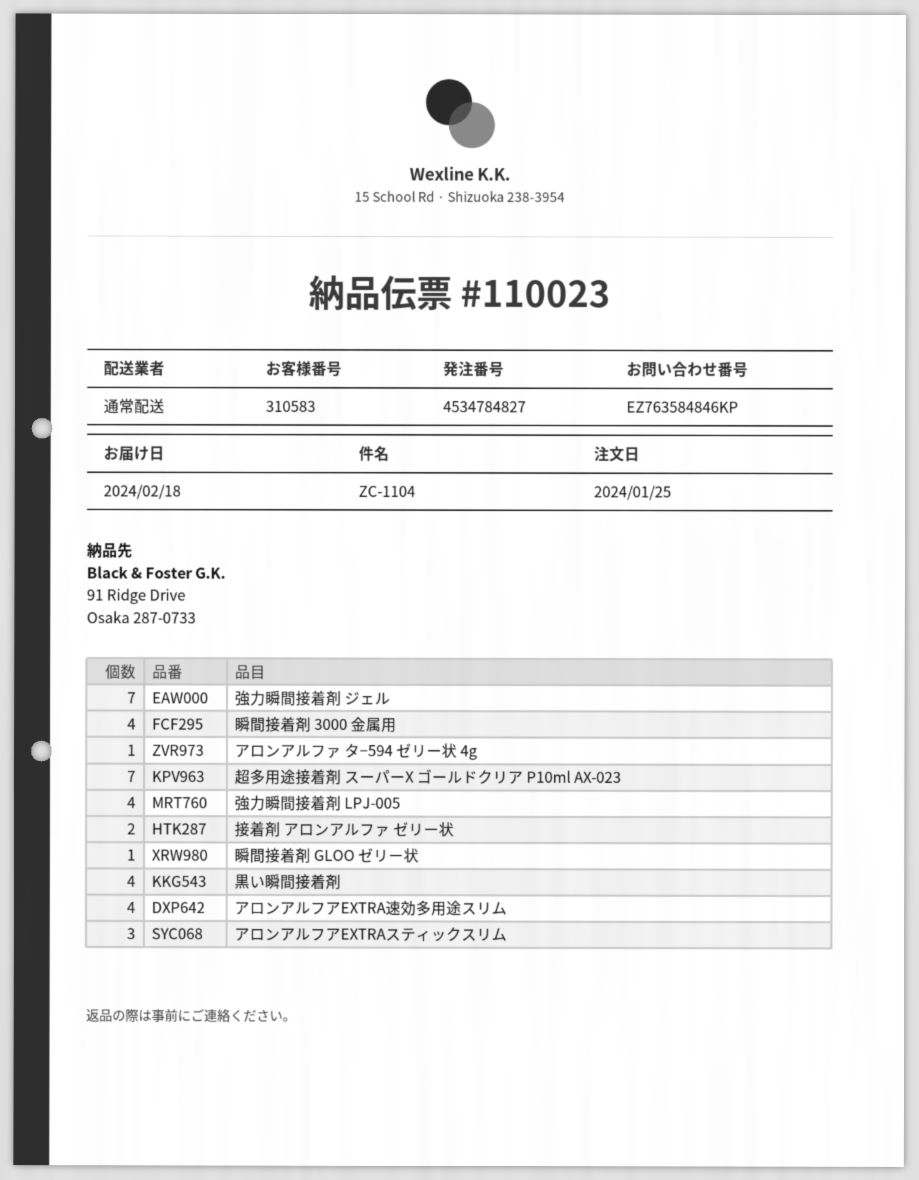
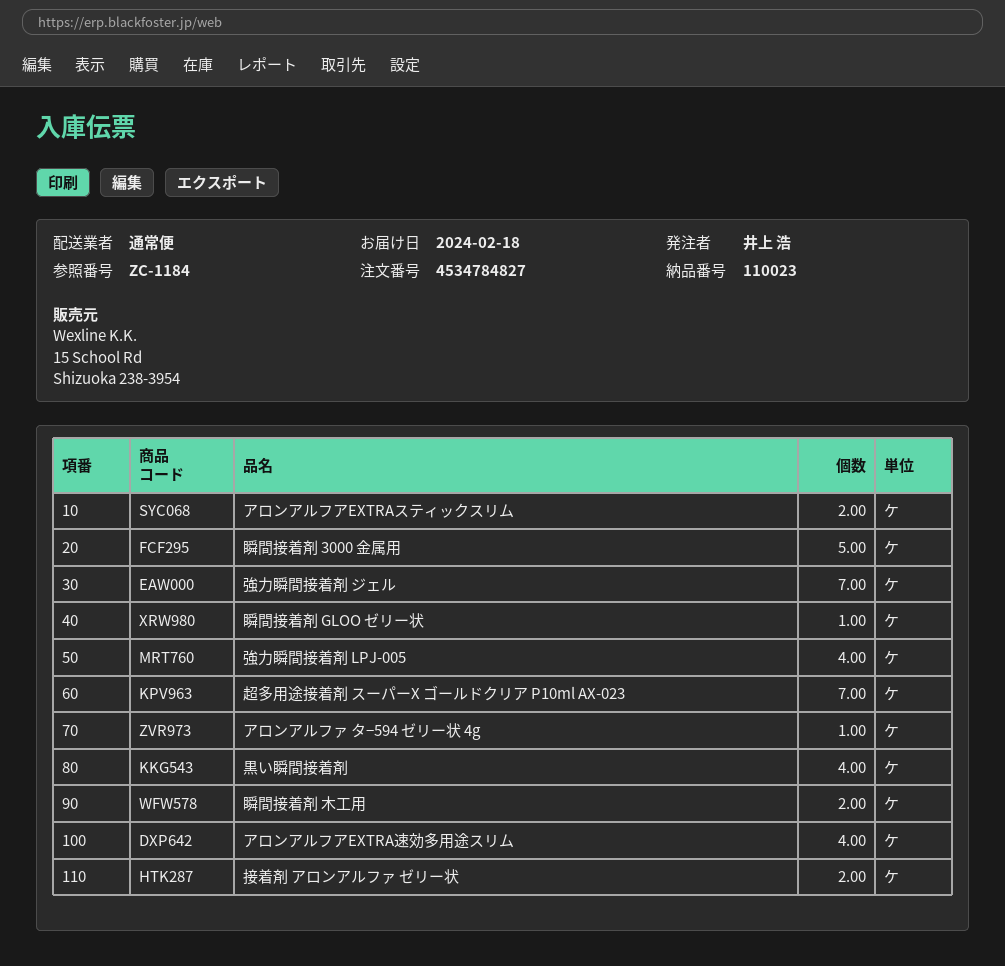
reference: ZC-1104 -> ZC-1184
瞬間接着剤 3000 金属用: 4 -> 5
アロンアルフアEXTRAスティックスリム: 3 -> 2
瞬間接着剤 木工用: none -> 2

